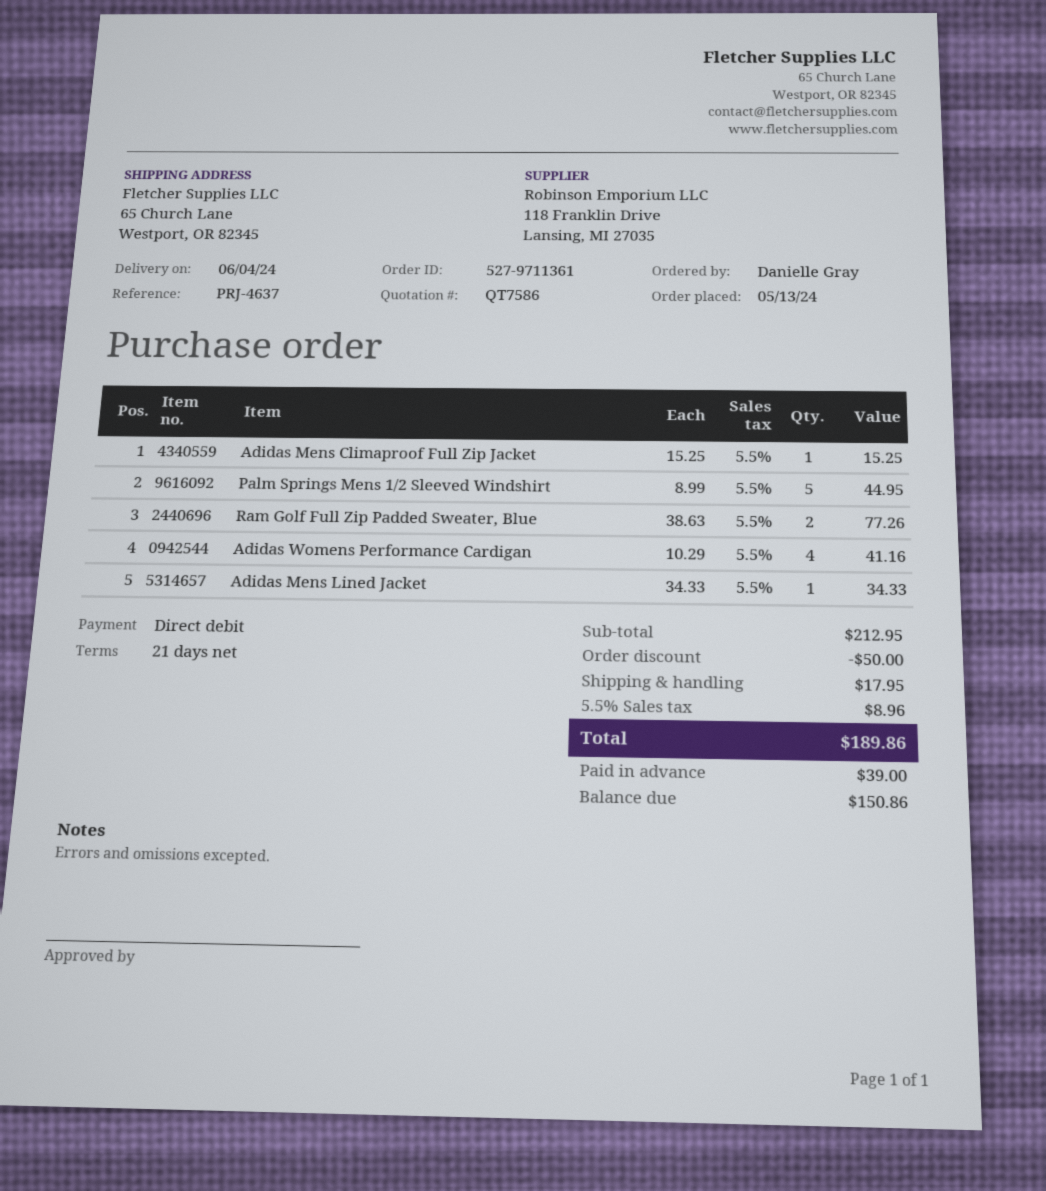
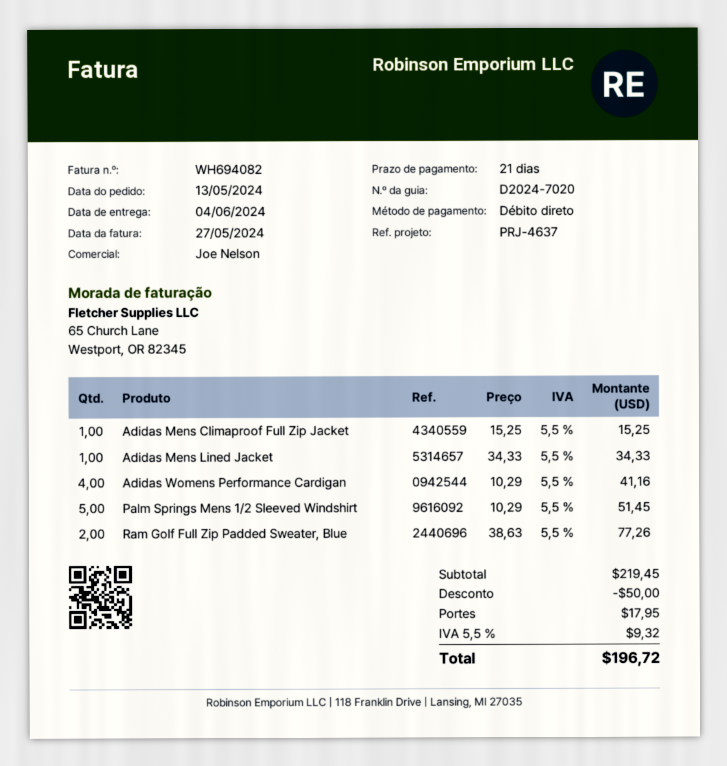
Palm Springs Mens 1/2 Sleeved Windshirt: 5 x 8.99 = 44.95 -> 5 x 10.29 = 51.45
subtotal: 212.95 -> 219.45
tax: 5.5% = 8.96 -> 5.5% = 9.32
total: 189.86 -> 196.72

